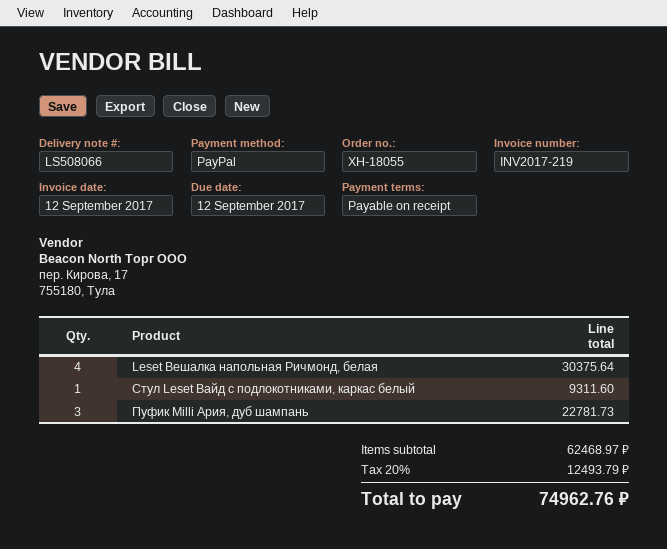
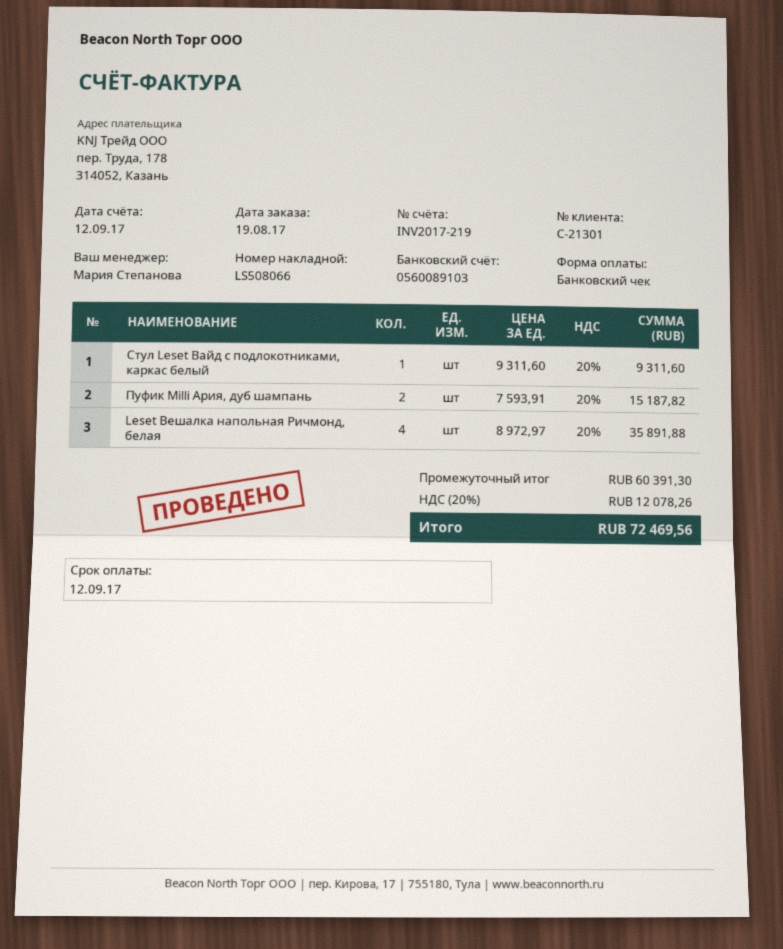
payment method: PayPal -> cheque
Leset Вешалка напольная Ричмонд, белая: 4 for 30375.64 -> 4 for 35891.88
Пуфик Milli Ария, дуб шампань: 3 for 22781.73 -> 2 for 15187.82
subtotal: 62468.97 -> 60391.30
tax: 20% = 12493.79 -> 20% = 12078.26
total: 74962.76 -> 72469.56

